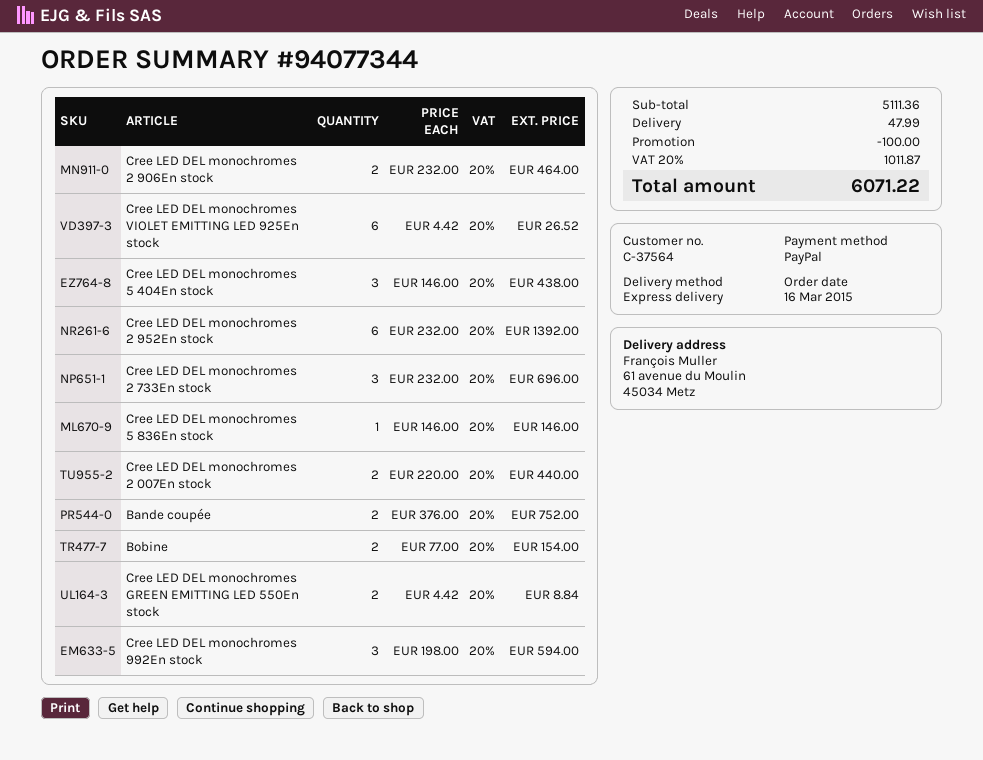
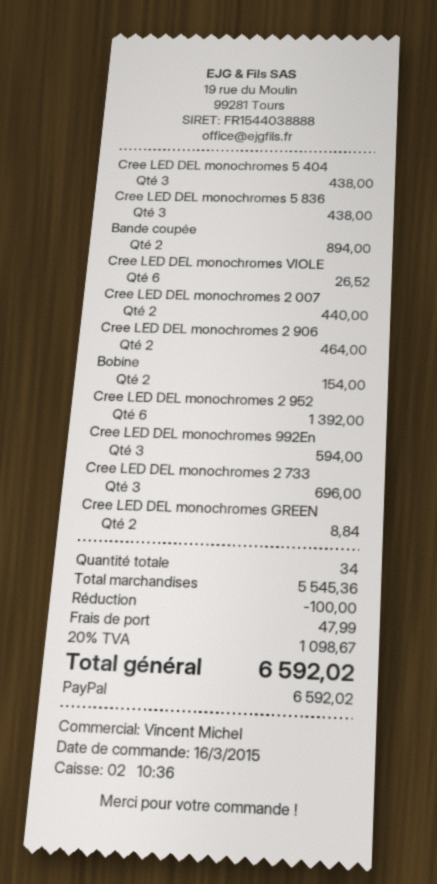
Cree LED DEL monochromes 5 836En stock: 1 for 146.00 -> 3 for 438.00
Bande coupée: 2 for 752.00 -> 2 for 894.00
subtotal: 5111.36 -> 5545.36
tax: 20% = 1011.87 -> 20% = 1098.67
total: 6071.22 -> 6592.02

